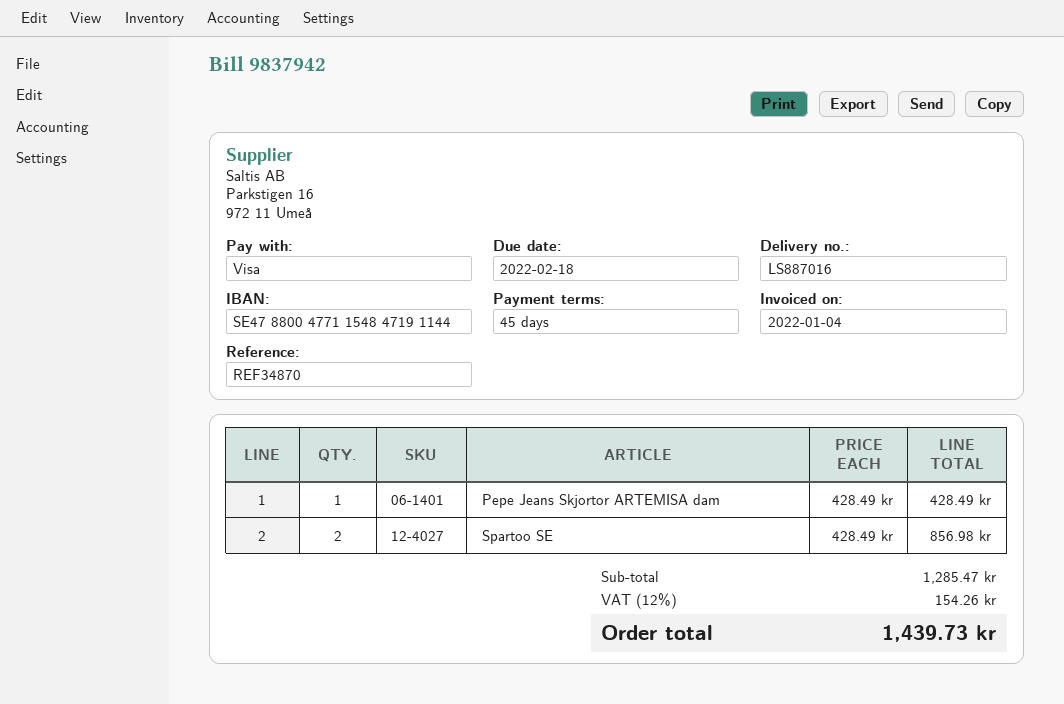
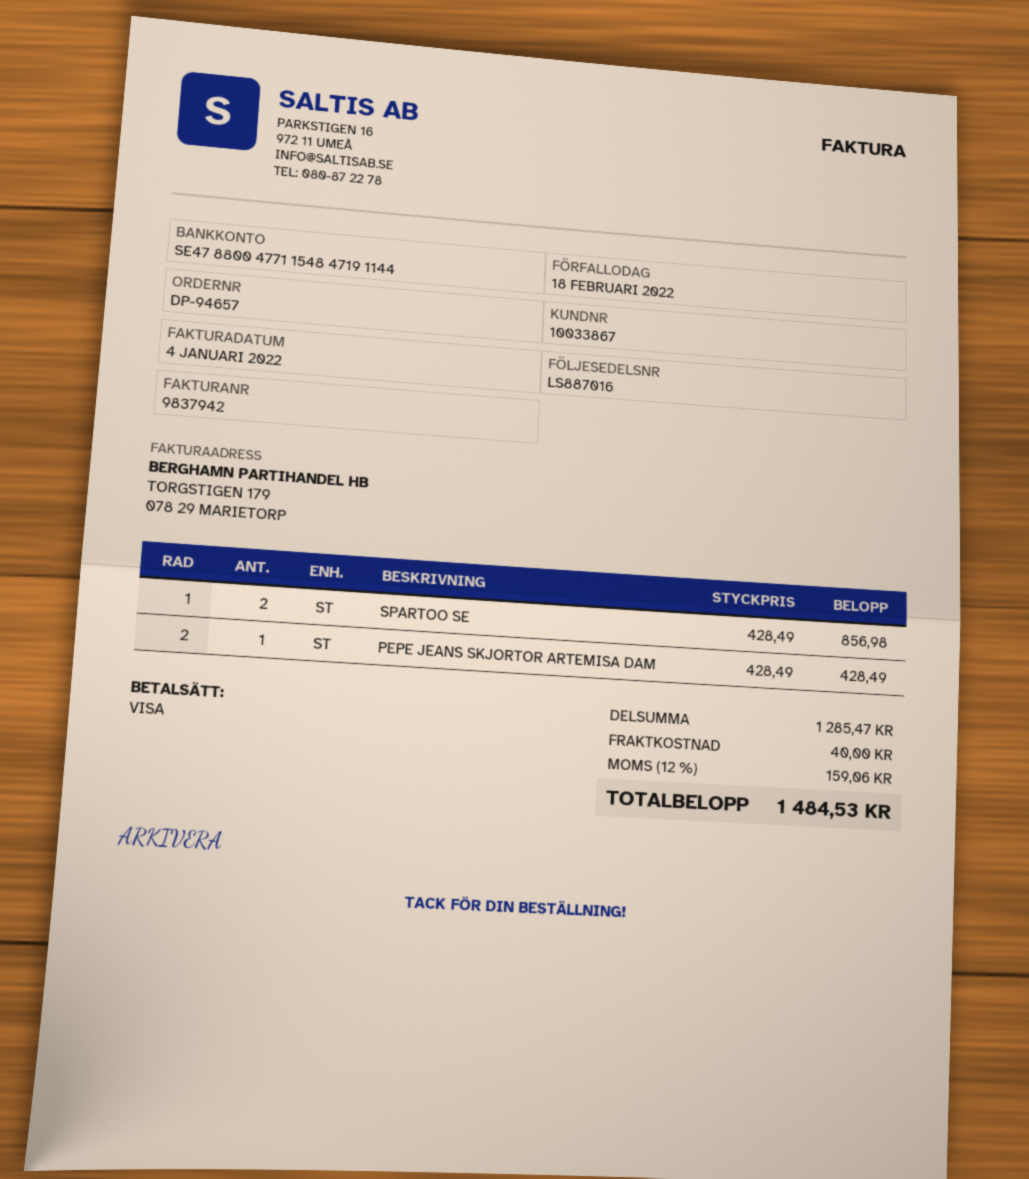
shipping: none -> 40.00
tax: 12% = 154.26 -> 12% = 159.06
total: 1439.73 -> 1484.53

